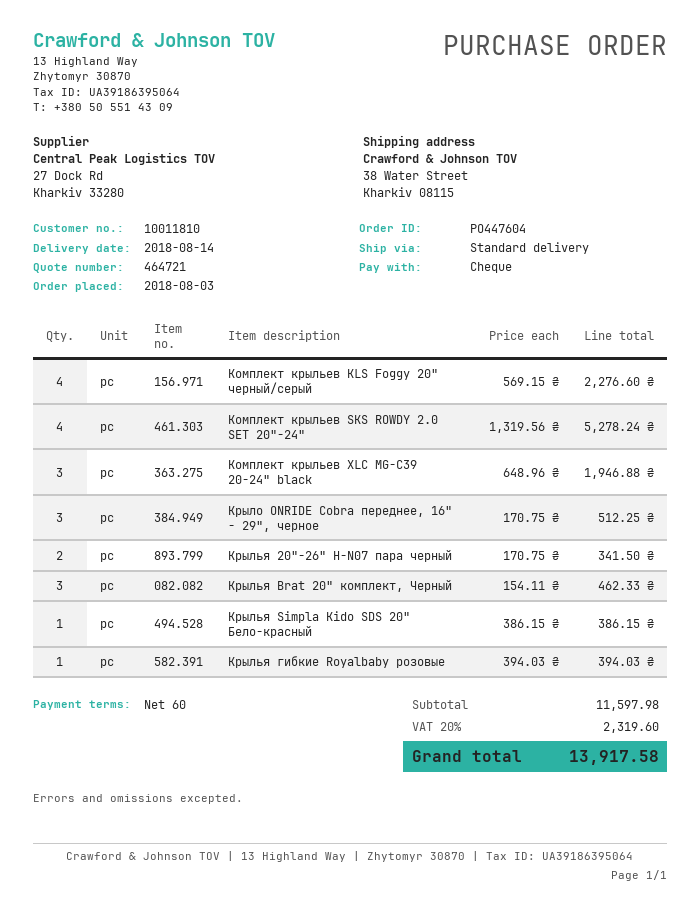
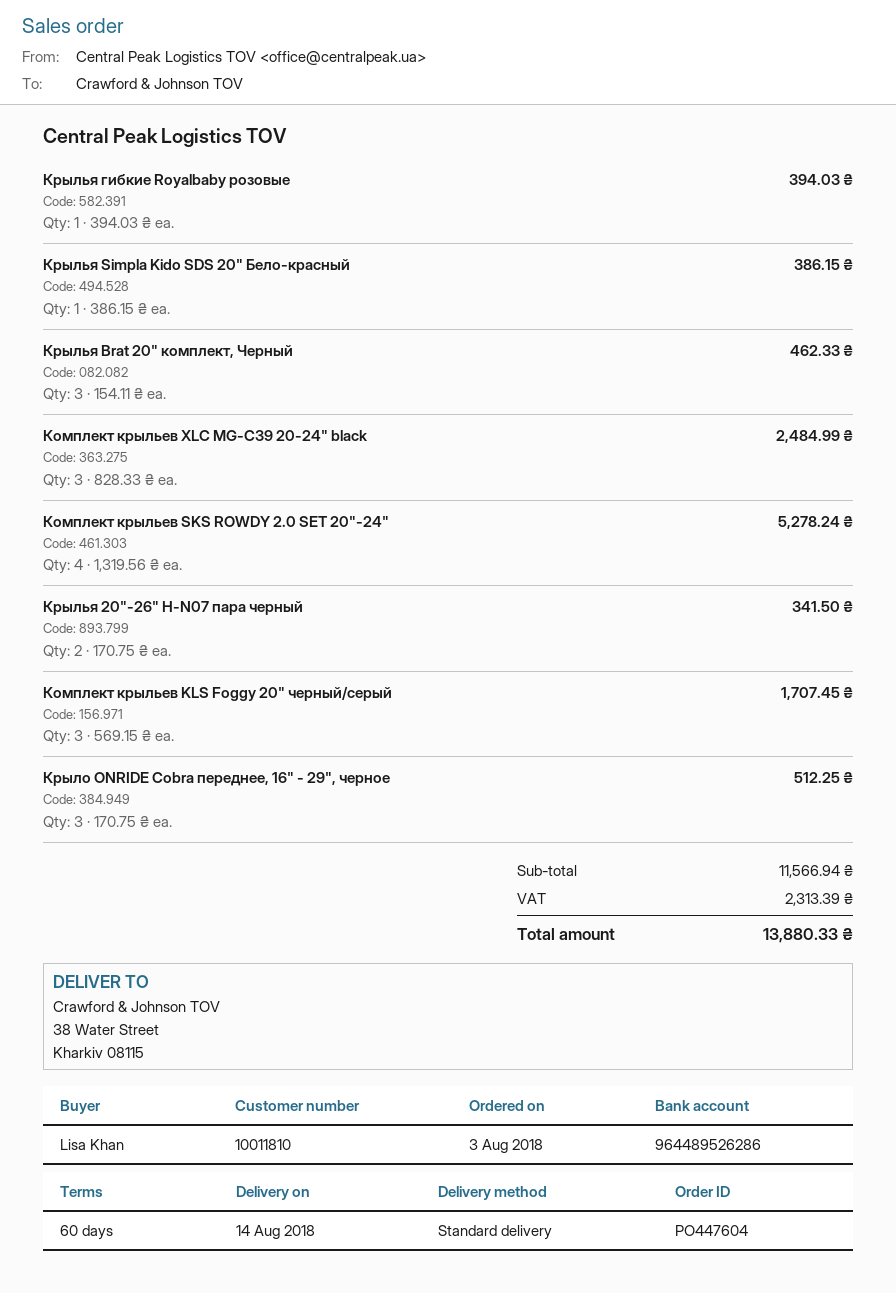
Комплект крыльев KLS Foggy 20" черный/серый: 4 x 569.15 = 2276.60 -> 3 x 569.15 = 1707.45
Комплект крыльев XLC MG-C39 20-24" black: 3 x 648.96 = 1946.88 -> 3 x 828.33 = 2484.99
subtotal: 11597.98 -> 11566.94
tax: 2319.60 -> 2313.39
total: 13917.58 -> 13880.33

